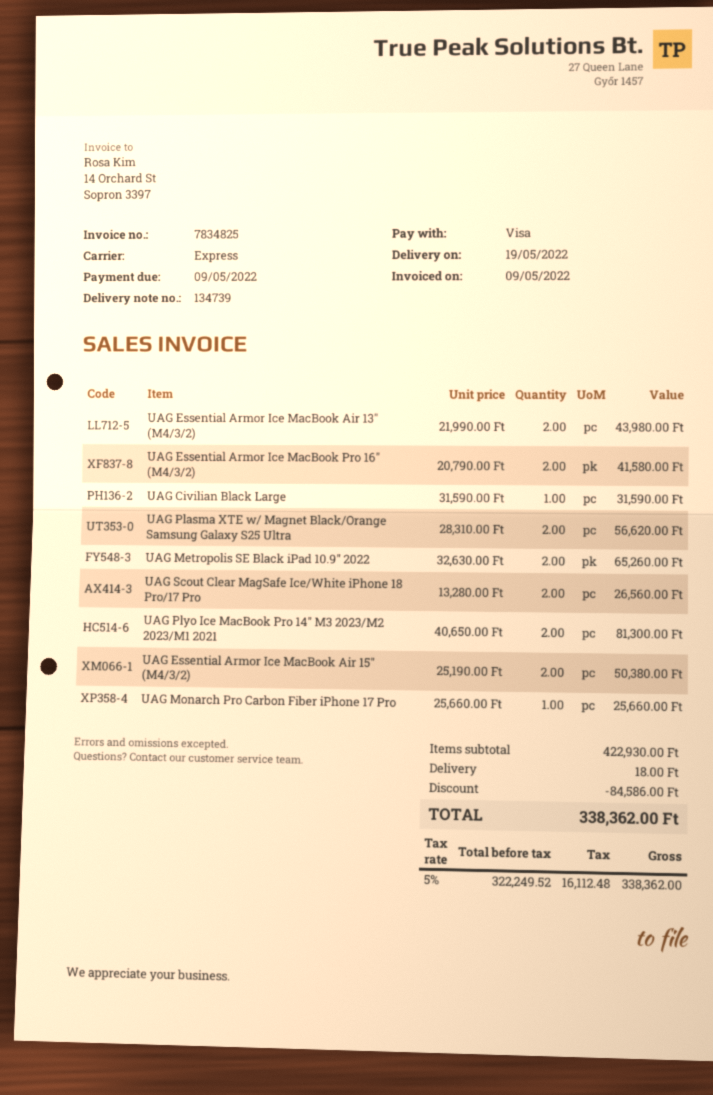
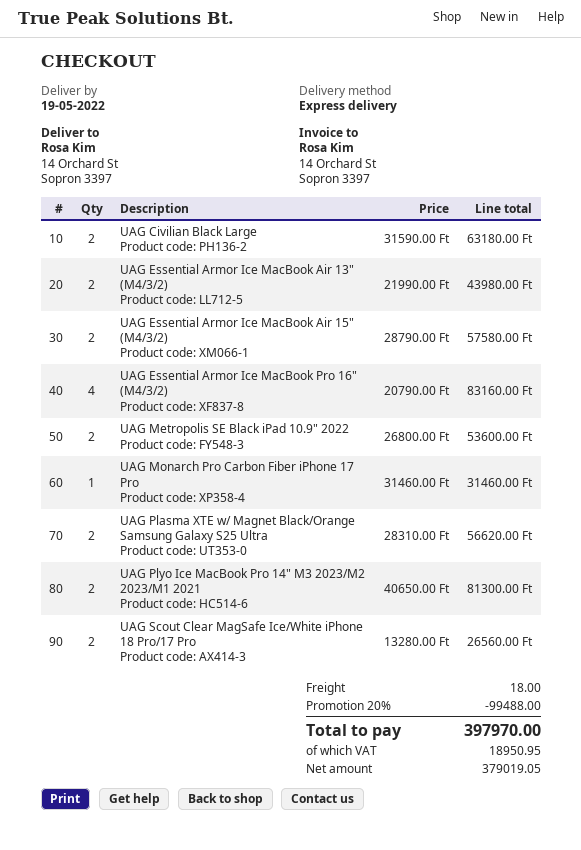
UAG Essential Armor Ice MacBook Pro 16" (M4/3/2): 2 x 20790.00 = 41580.00 -> 4 x 20790.00 = 83160.00
UAG Civilian Black Large: 1 x 31590.00 = 31590.00 -> 2 x 31590.00 = 63180.00
UAG Metropolis SE Black iPad 10.9" 2022: 2 x 32630.00 = 65260.00 -> 2 x 26800.00 = 53600.00
UAG Essential Armor Ice MacBook Air 15" (M4/3/2): 2 x 25190.00 = 50380.00 -> 2 x 28790.00 = 57580.00
UAG Monarch Pro Carbon Fiber iPhone 17 Pro: 1 x 25660.00 = 25660.00 -> 1 x 31460.00 = 31460.00
discount: 84586.00 -> 99488.00
net: 322249.52 -> 379019.05
tax: 16112.48 -> 18950.95
total: 338362.00 -> 397970.00

